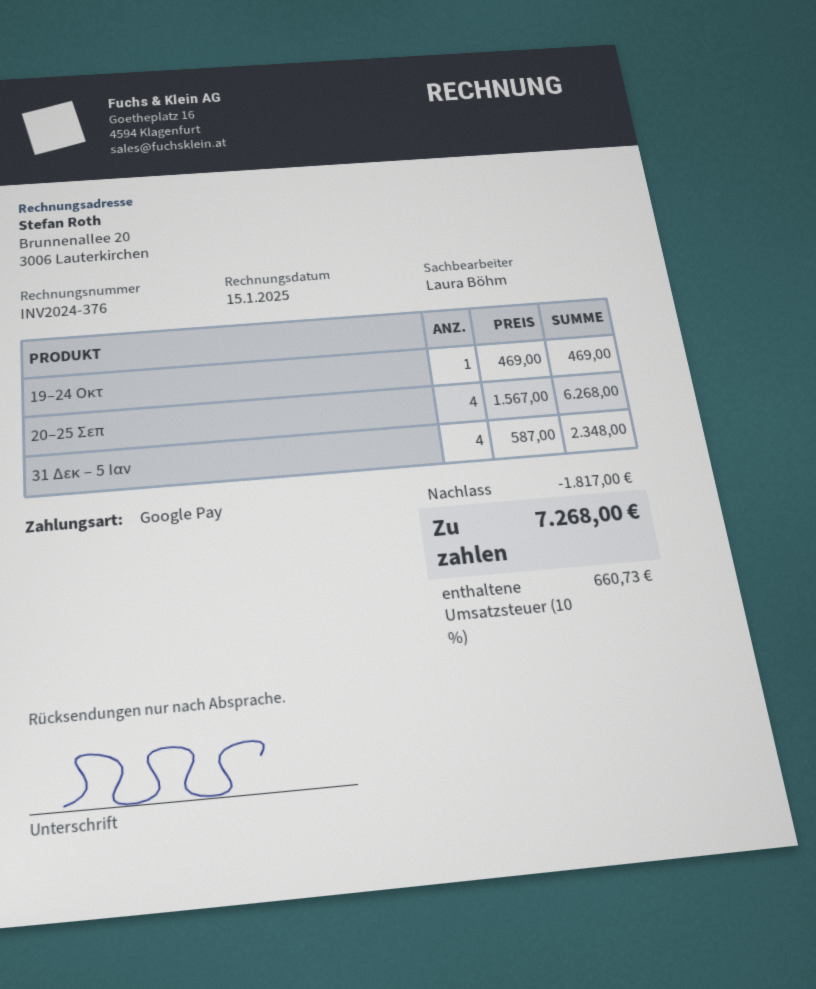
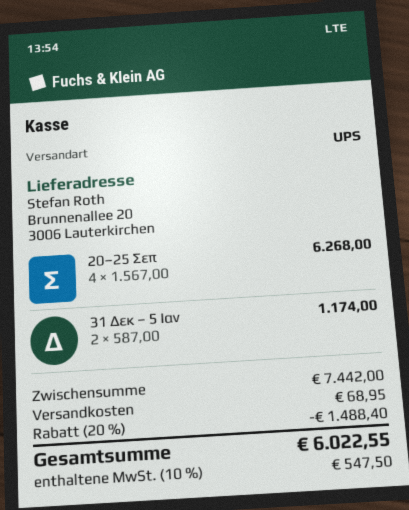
19–24 Οκτ: 1 x 469.00 = 469.00 -> none
31 Δεκ – 5 Ιαν: 4 x 587.00 = 2348.00 -> 2 x 587.00 = 1174.00
discount: 1817.00 -> 1488.40
shipping: none -> 68.95
tax: 10% = 660.73 -> 10% = 547.50
total: 7268.00 -> 6022.55

